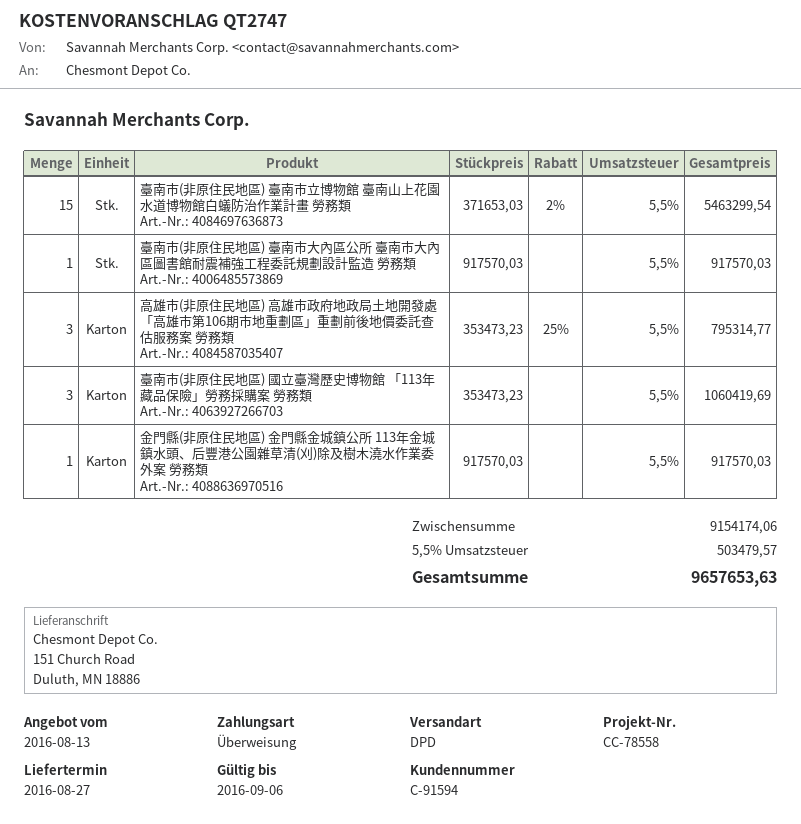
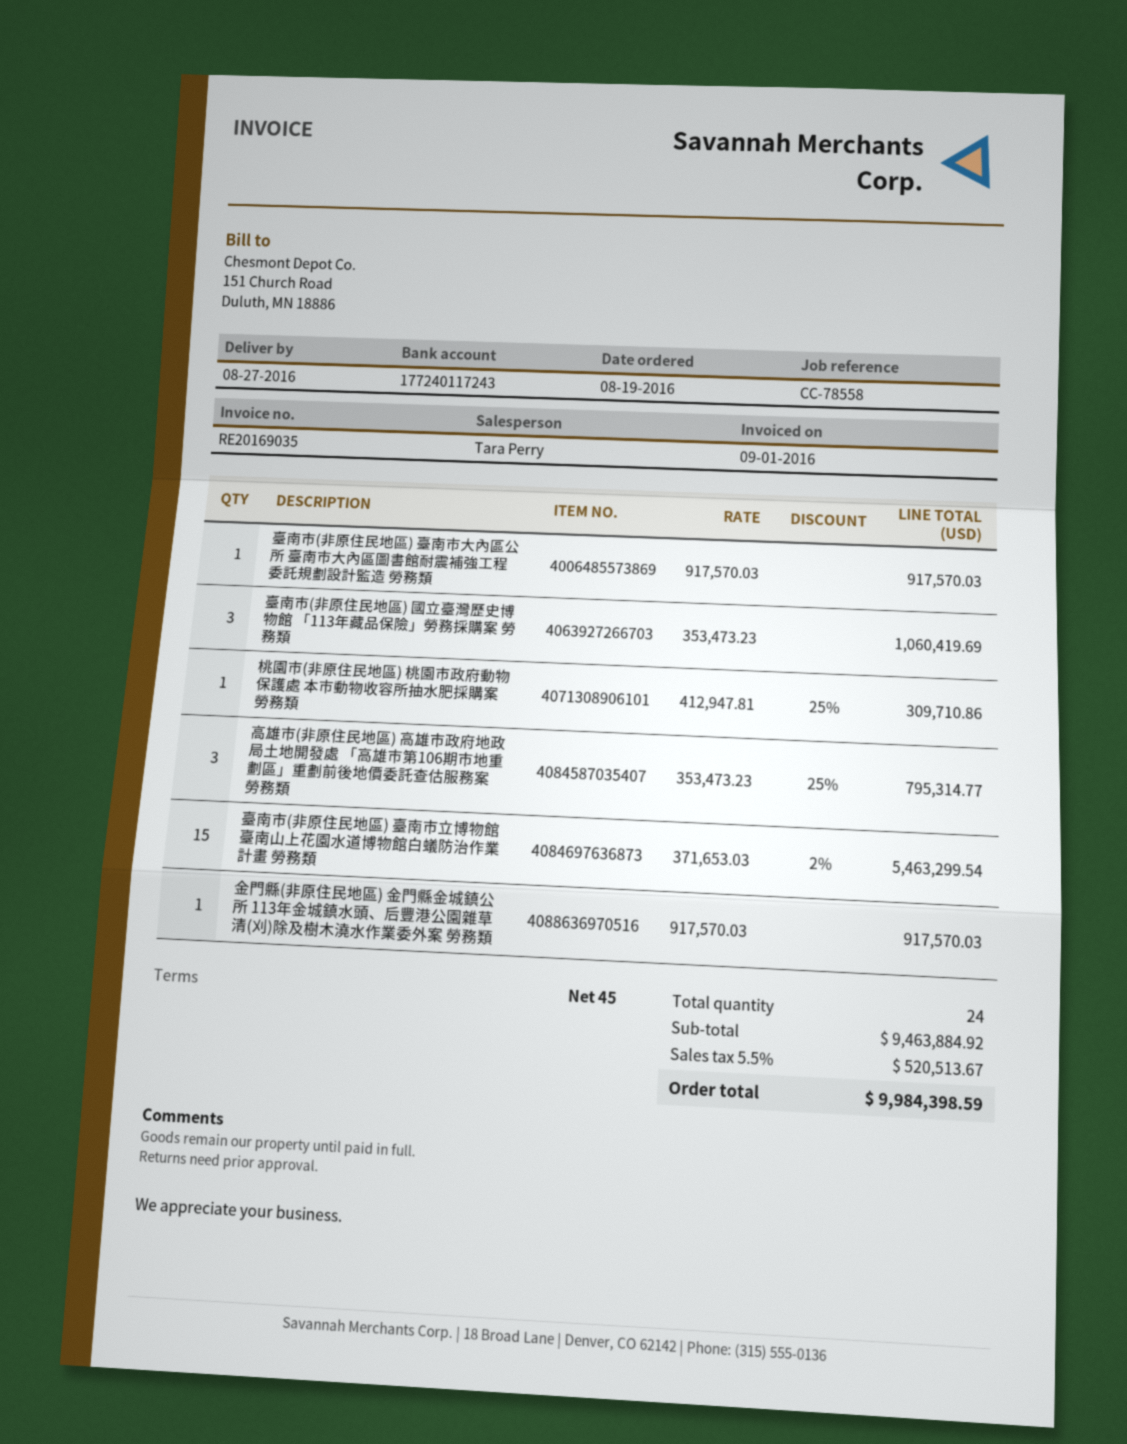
桃園市(非原住民地區) 桃園市政府動物保護處 本市動物收容所抽水肥採購案 勞務類: none -> 1 x 412947.81 - 25% = 309710.86
subtotal: 9154174.06 -> 9463884.92
tax: 5.5% = 503479.57 -> 5.5% = 520513.67
total: 9657653.63 -> 9984398.59

